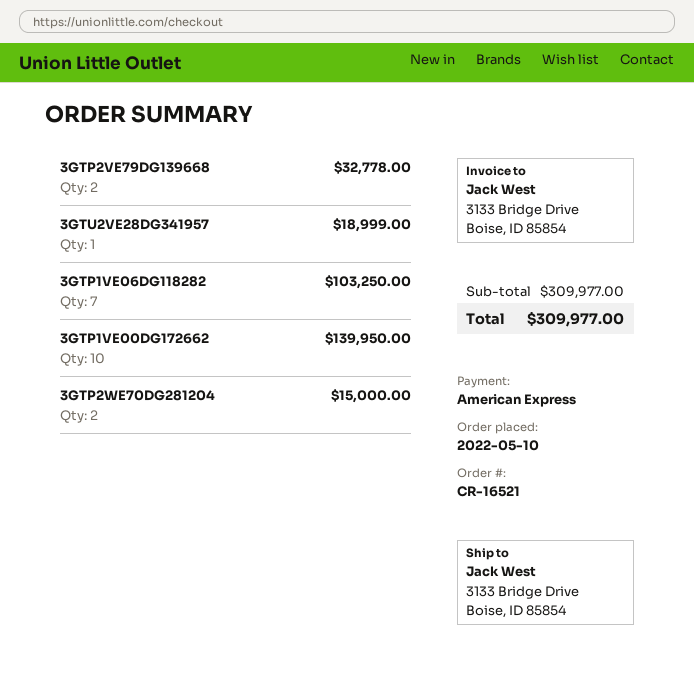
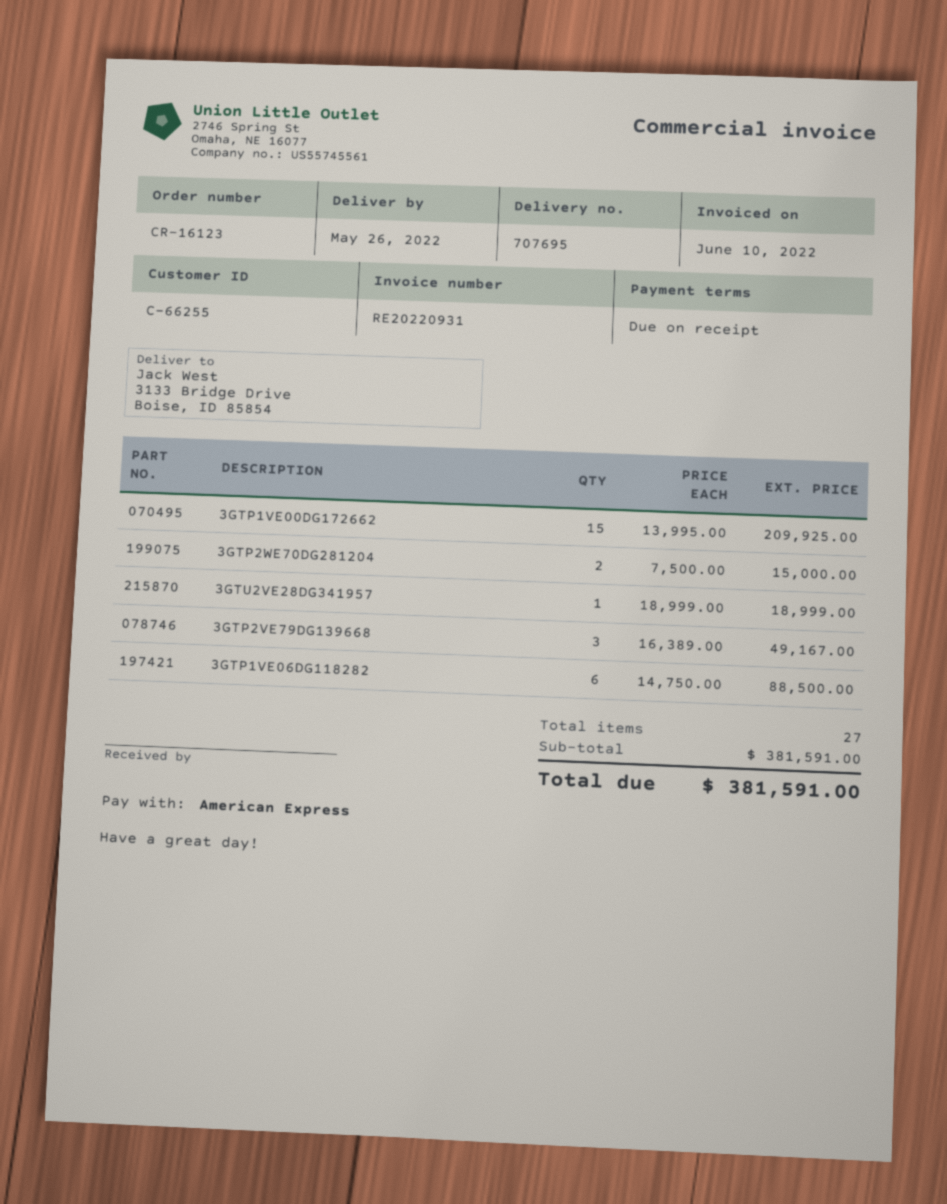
order number: CR-16521 -> CR-16123
3GTP2VE79DG139668: 2 for 32778.00 -> 3 for 49167.00
3GTP1VE06DG118282: 7 for 103250.00 -> 6 for 88500.00
3GTP1VE00DG172662: 10 for 139950.00 -> 15 for 209925.00
subtotal: 309977.00 -> 381591.00
total: 309977.00 -> 381591.00

